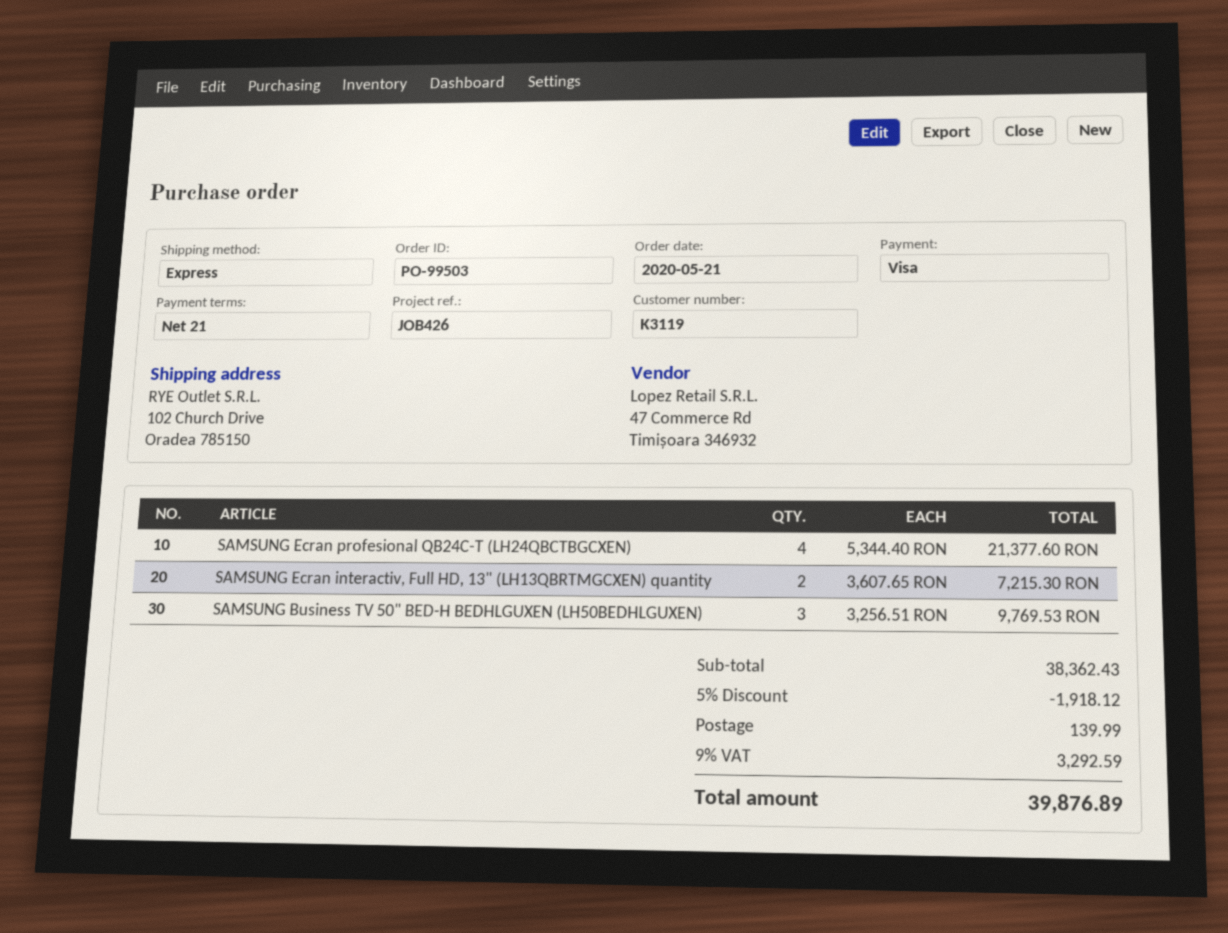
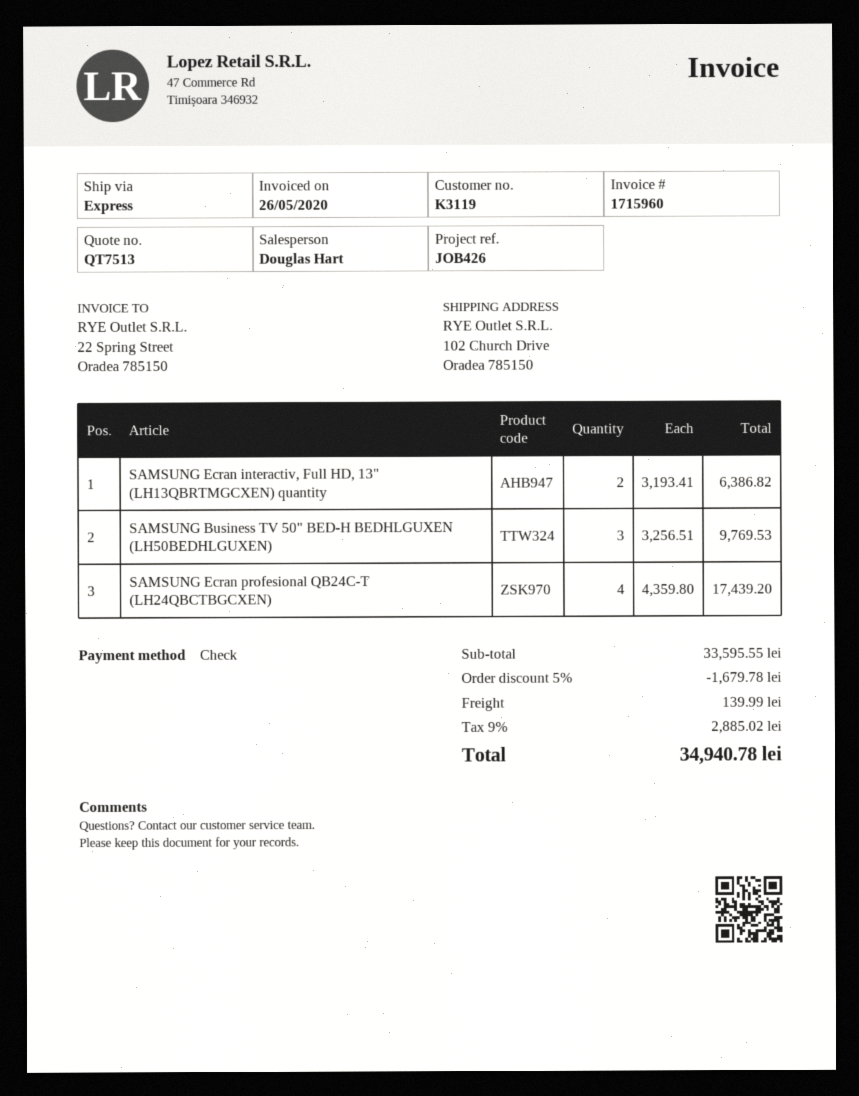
payment method: Visa -> cheque
SAMSUNG Ecran profesional QB24C-T (LH24QBCTBGCXEN): 4 x 5344.40 = 21377.60 -> 4 x 4359.80 = 17439.20
SAMSUNG Ecran interactiv, Full HD, 13" (LH13QBRTMGCXEN) quantity: 2 x 3607.65 = 7215.30 -> 2 x 3193.41 = 6386.82
subtotal: 38362.43 -> 33595.55
discount: 5% = 1918.12 -> 5% = 1679.78
tax: 9% = 3292.59 -> 9% = 2885.02
total: 39876.89 -> 34940.78

